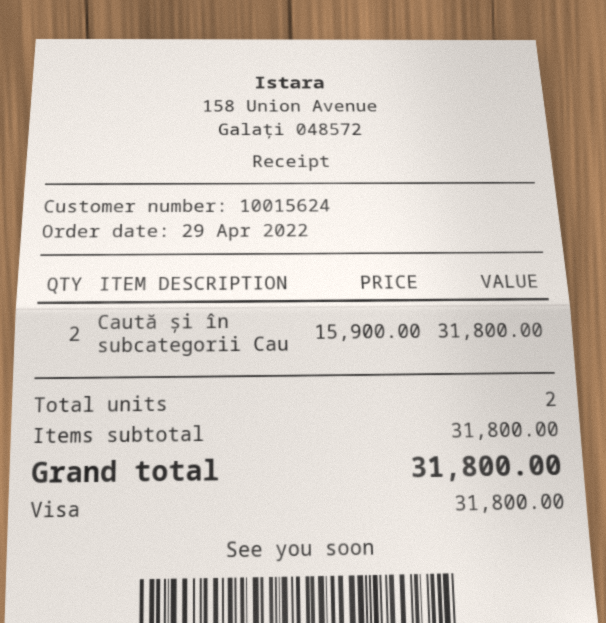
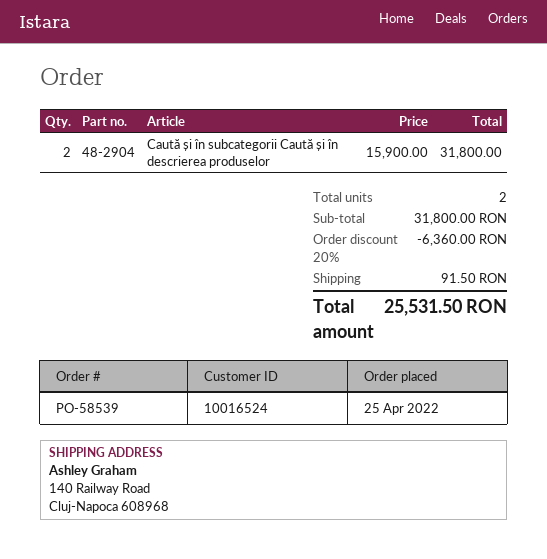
order date: 2022-04-29 -> 2022-04-25
customer number: 10015624 -> 10016524
discount: none -> 20% = 6360.00
shipping: none -> 91.50
total: 31800.00 -> 25531.50

